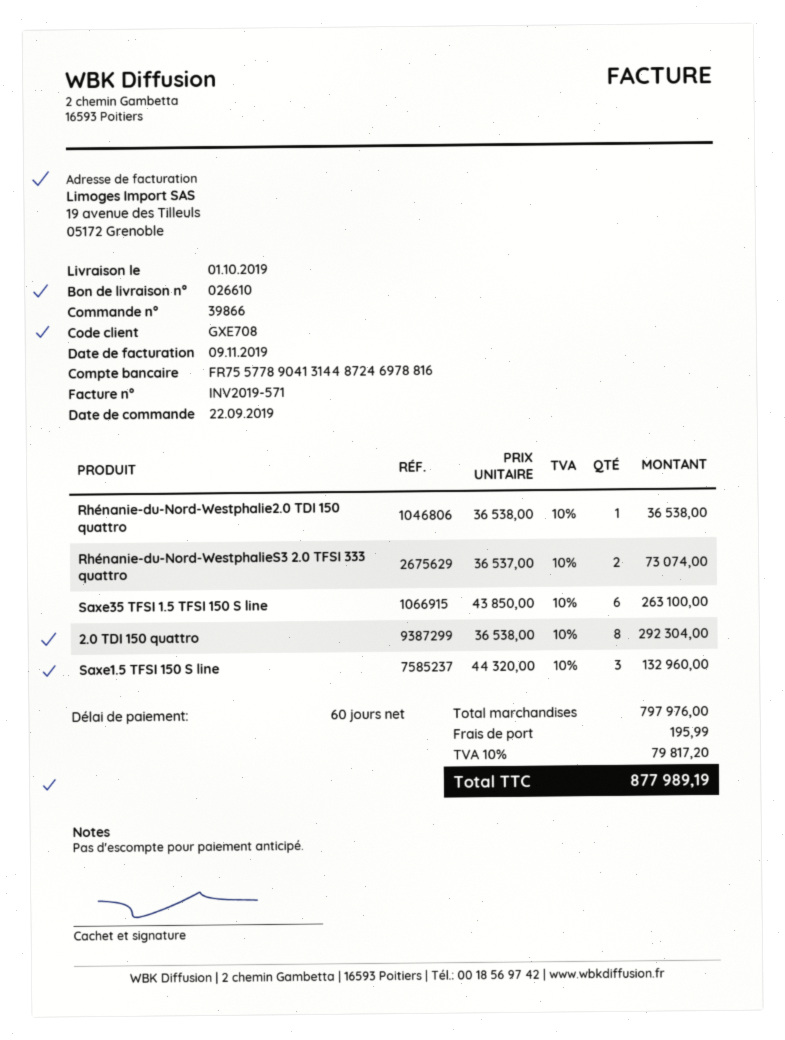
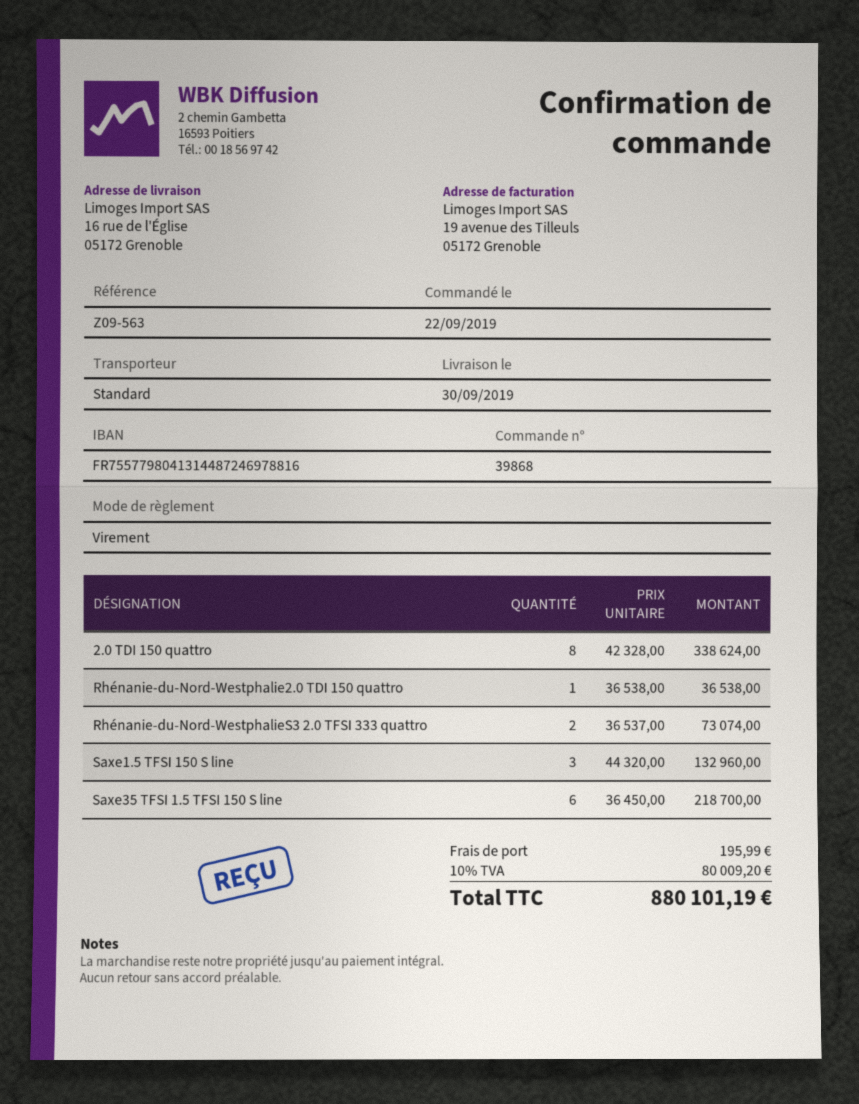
order number: 39866 -> 39868
delivery date: 2019-10-01 -> 2019-09-30
bank account: FR7557789041314487246978816 -> FR7557798041314487246978816
Saxe35 TFSI 1.5 TFSI 150 S line: 6 x 43850.00 = 263100.00 -> 6 x 36450.00 = 218700.00
2.0 TDI 150 quattro: 8 x 36538.00 = 292304.00 -> 8 x 42328.00 = 338624.00
tax: 10% = 79817.20 -> 10% = 80009.20
total: 877989.19 -> 880101.19

